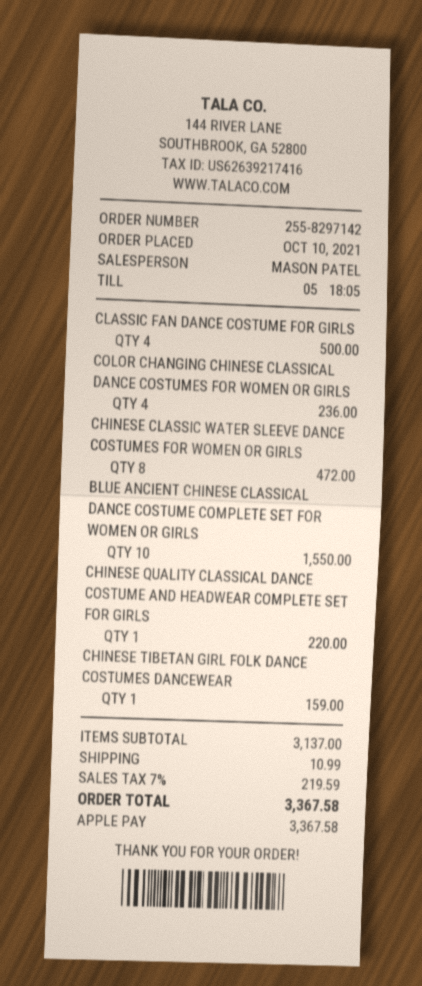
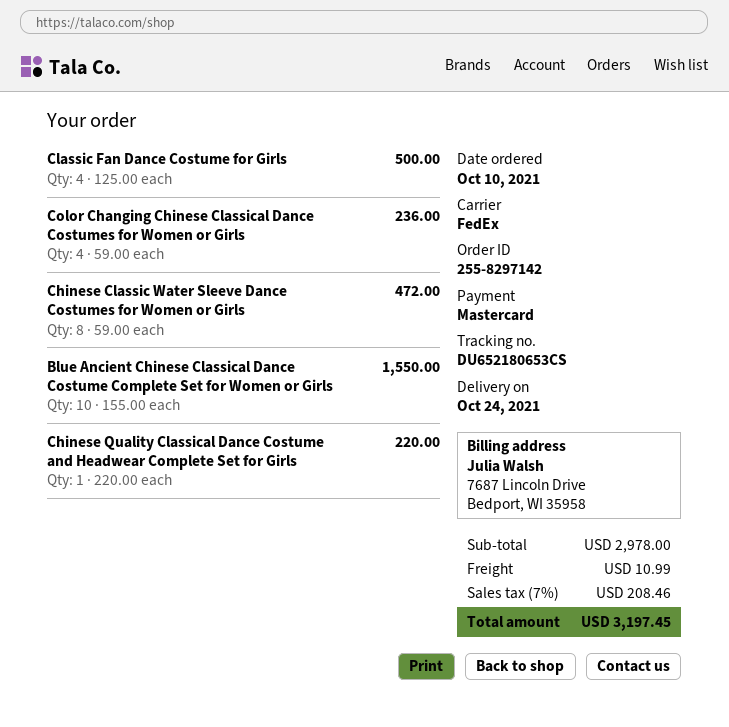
payment method: Apple Pay -> Mastercard
CHINESE TIBETAN GIRL FOLK DANCE COSTUMES DANCEWEAR: 1 for 159.00 -> none
subtotal: 3137.00 -> 2978.00
tax: 7% = 219.59 -> 7% = 208.46
total: 3367.58 -> 3197.45

